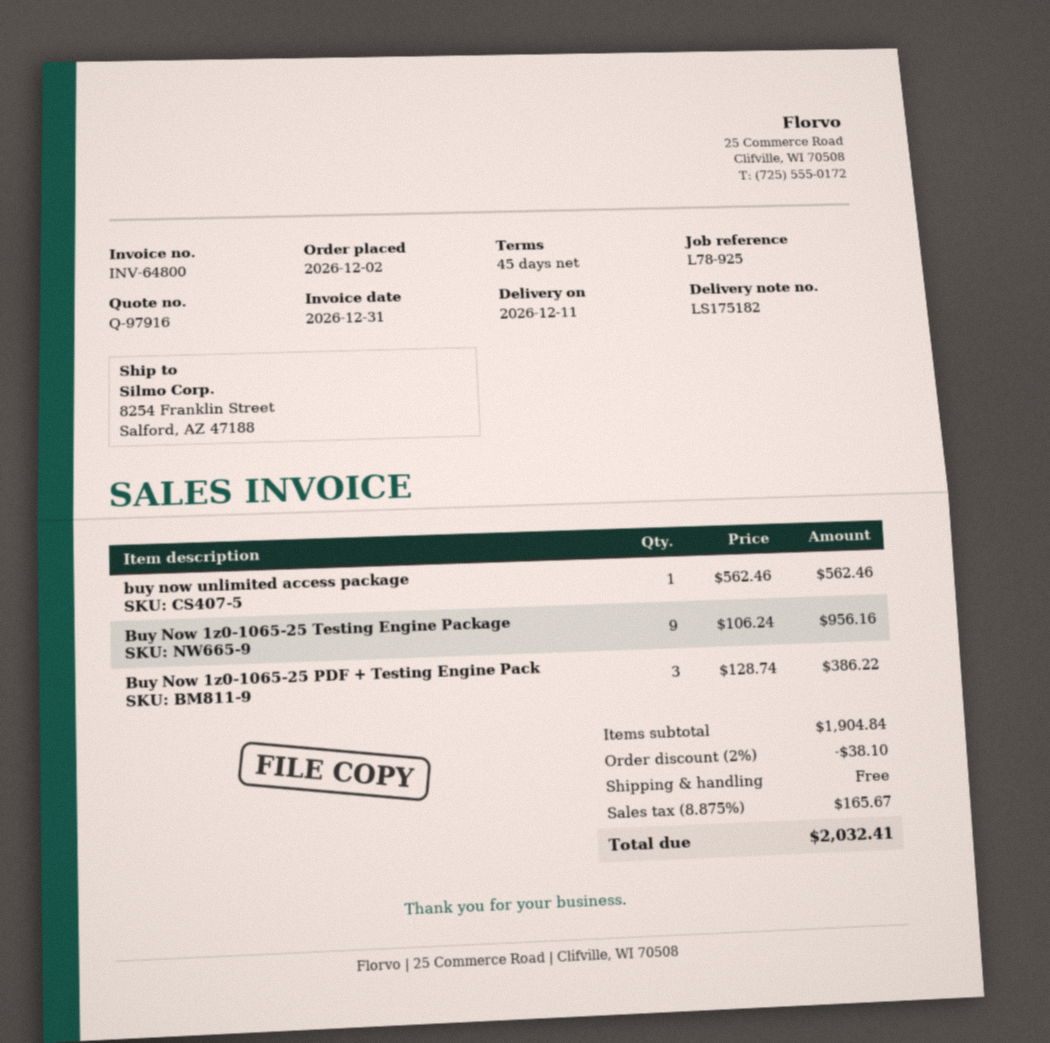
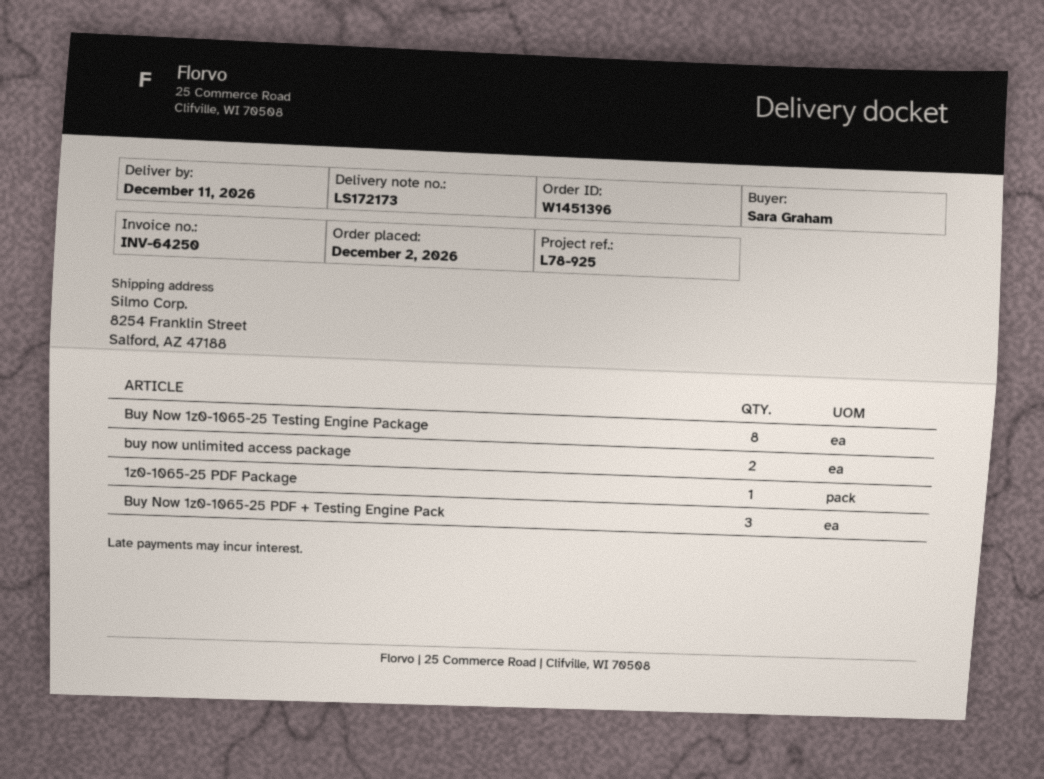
delivery note number: LS175182 -> LS172173
invoice number: INV-64800 -> INV-64250
buy now unlimited access package: 1 -> 2
Buy Now 1z0-1065-25 Testing Engine Package: 9 -> 8
1z0-1065-25 PDF Package: none -> 1

